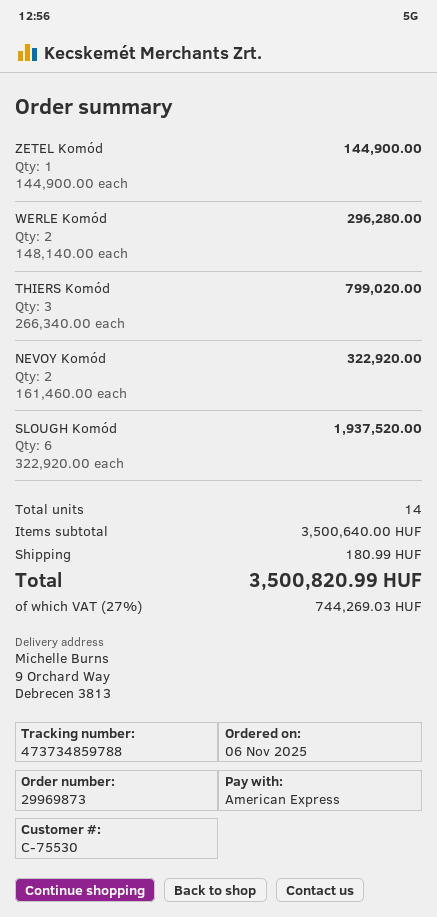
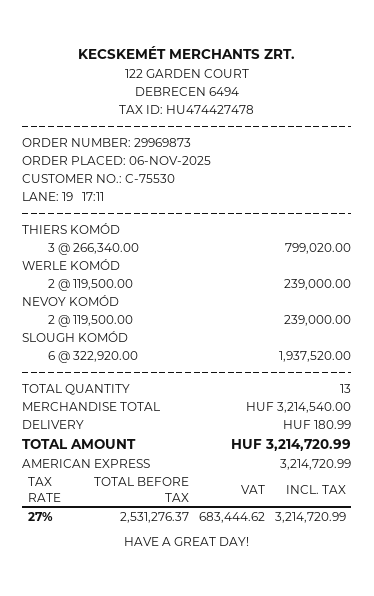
ZETEL Komód: 1 x 144900.00 = 144900.00 -> none
WERLE Komód: 2 x 148140.00 = 296280.00 -> 2 x 119500.00 = 239000.00
NEVOY Komód: 2 x 161460.00 = 322920.00 -> 2 x 119500.00 = 239000.00
total quantity: 14 -> 13
subtotal: 3500640.00 -> 3214540.00
tax: 27% = 744269.03 -> 27% = 683444.62
total: 3500820.99 -> 3214720.99

